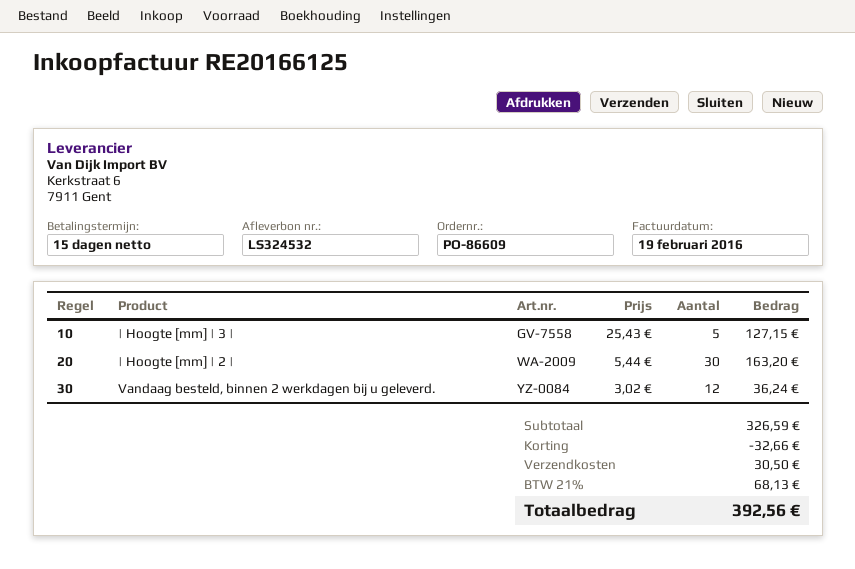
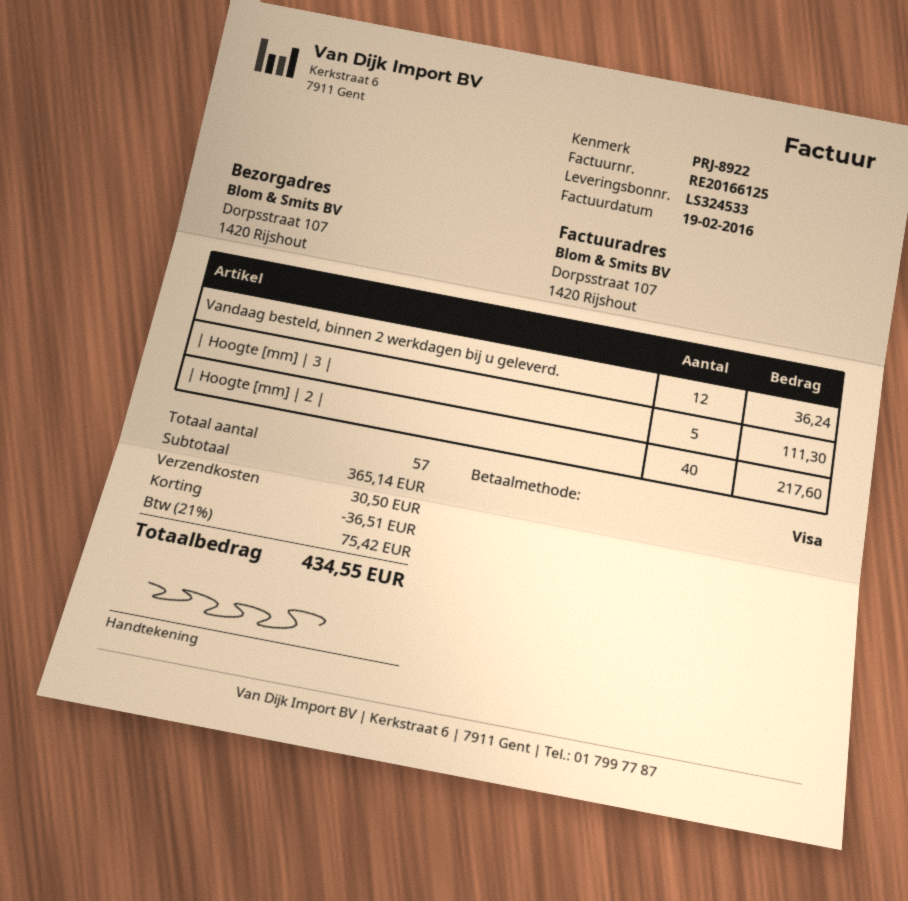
delivery note number: LS324532 -> LS324533
| Hoogte [mm] | 3 |: 5 for 127.15 -> 5 for 111.30
| Hoogte [mm] | 2 |: 30 for 163.20 -> 40 for 217.60
subtotal: 326.59 -> 365.14
discount: 32.66 -> 36.51
tax: 21% = 68.13 -> 21% = 75.42
total: 392.56 -> 434.55

